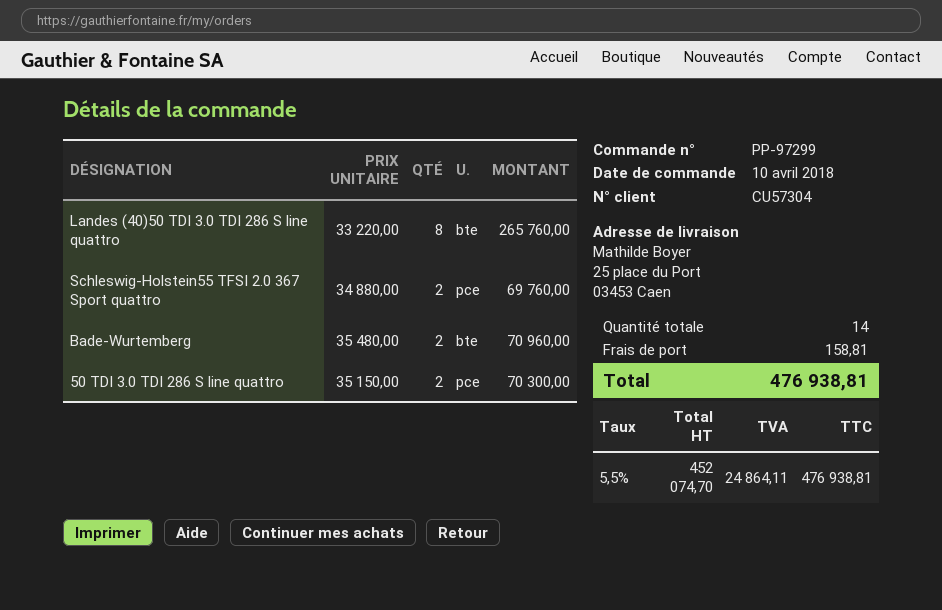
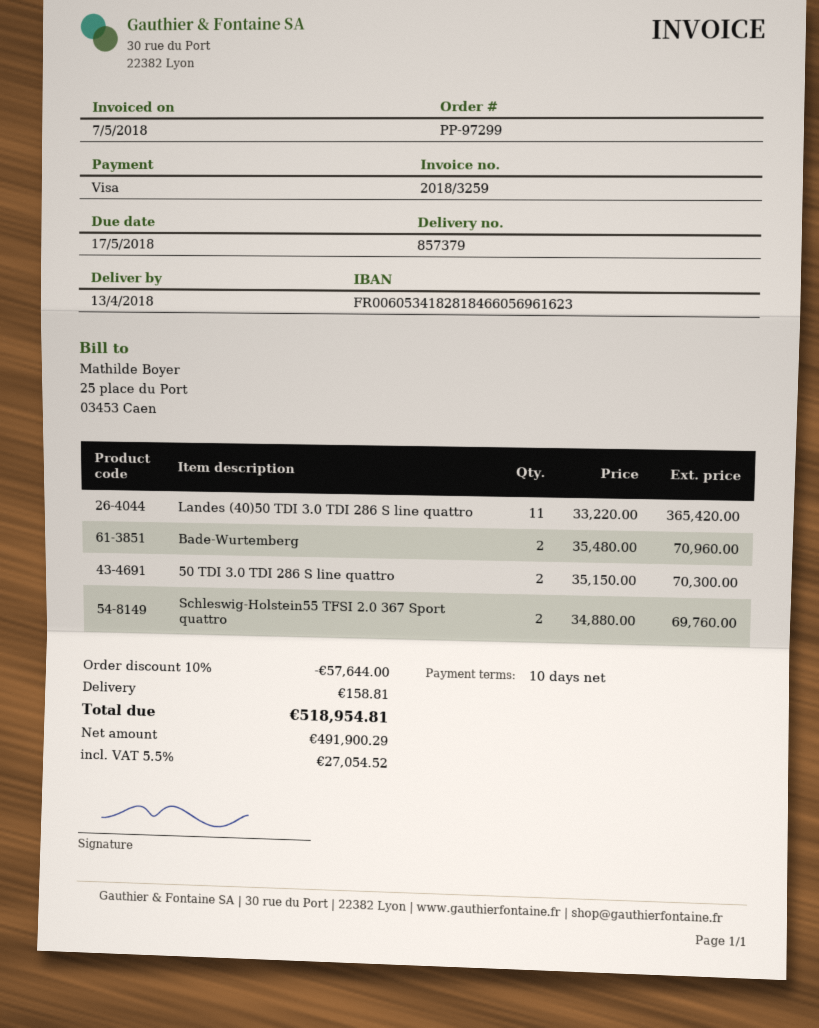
Landes (40)50 TDI 3.0 TDI 286 S line quattro: 8 x 33220.00 = 265760.00 -> 11 x 33220.00 = 365420.00
discount: none -> 10% = 57644.00
net: 452074.70 -> 491900.29
tax: 5.5% = 24864.11 -> 5.5% = 27054.52
total: 476938.81 -> 518954.81

